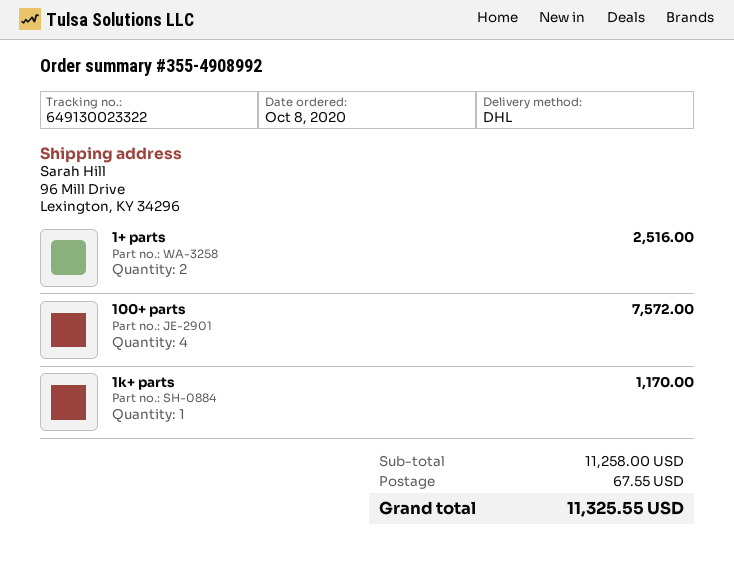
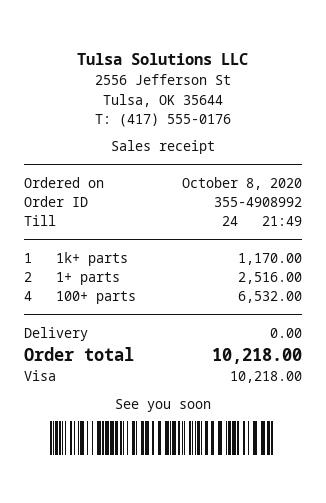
100+ parts: 4 for 7572.00 -> 4 for 6532.00
shipping: 67.55 -> 0.00
total: 11325.55 -> 10218.00

